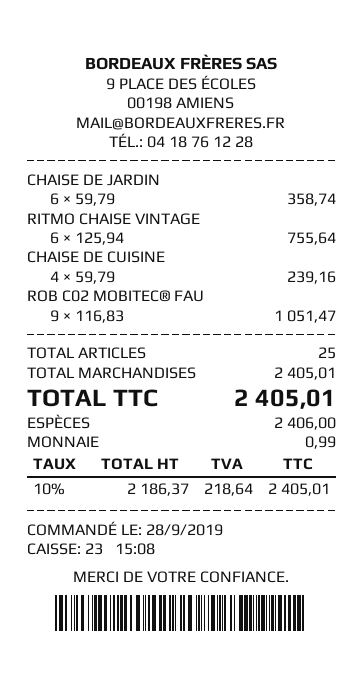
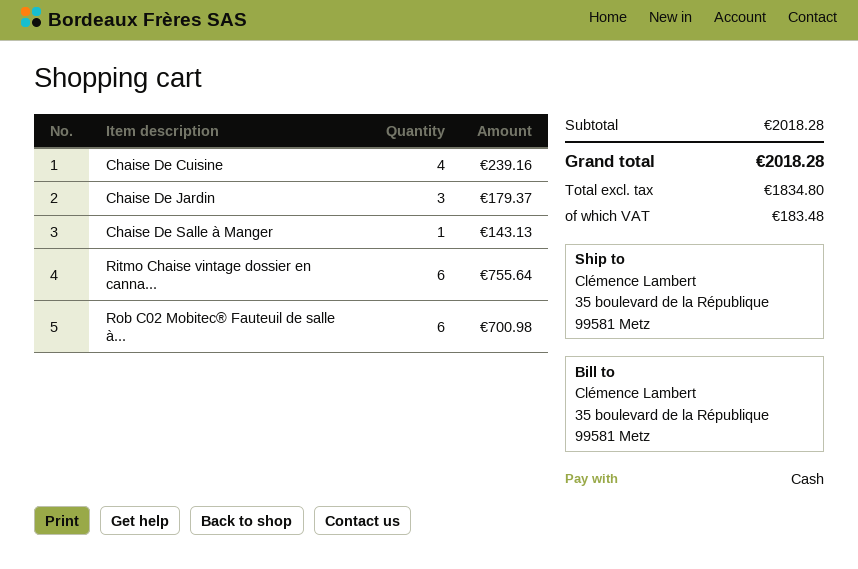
CHAISE DE JARDIN: 6 for 358.74 -> 3 for 179.37
ROB C02 MOBITEC® FAU: 9 for 1051.47 -> 6 for 700.98
Chaise De Salle à Manger: none -> 1 for 143.13
subtotal: 2405.01 -> 2018.28
net: 2186.37 -> 1834.80
tax: 218.64 -> 183.48
total: 2405.01 -> 2018.28

